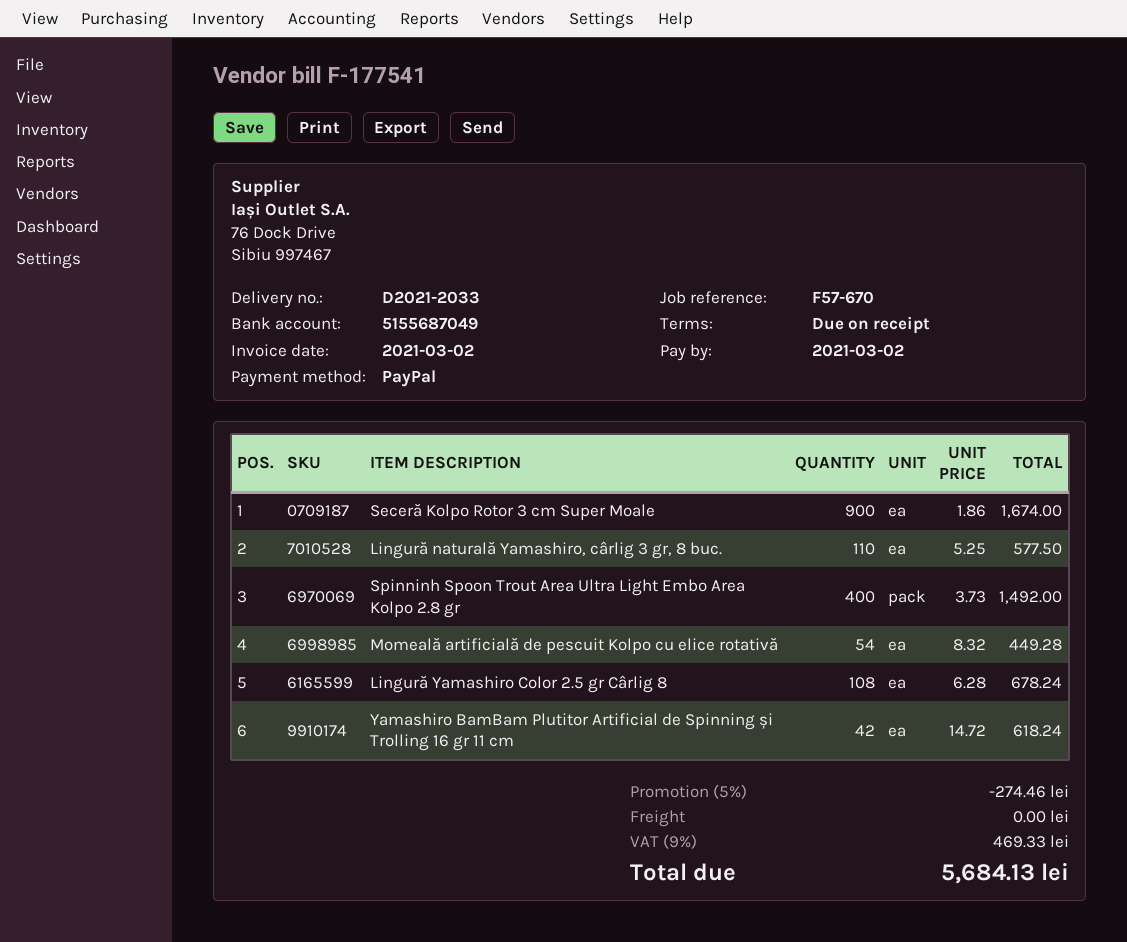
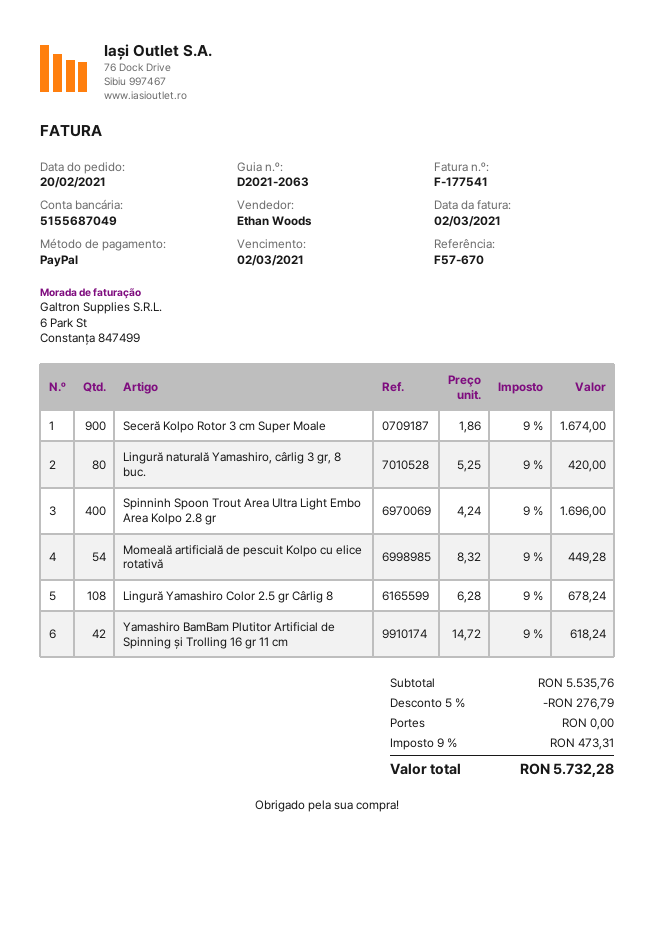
delivery note number: D2021-2033 -> D2021-2063
Lingură naturală Yamashiro, cârlig 3 gr, 8 buc.: 110 x 5.25 = 577.50 -> 80 x 5.25 = 420.00
Spinninh Spoon Trout Area Ultra Light Embo Area Kolpo 2.8 gr: 400 x 3.73 = 1492.00 -> 400 x 4.24 = 1696.00
discount: 5% = 274.46 -> 5% = 276.79
tax: 9% = 469.33 -> 9% = 473.31
total: 5684.13 -> 5732.28

